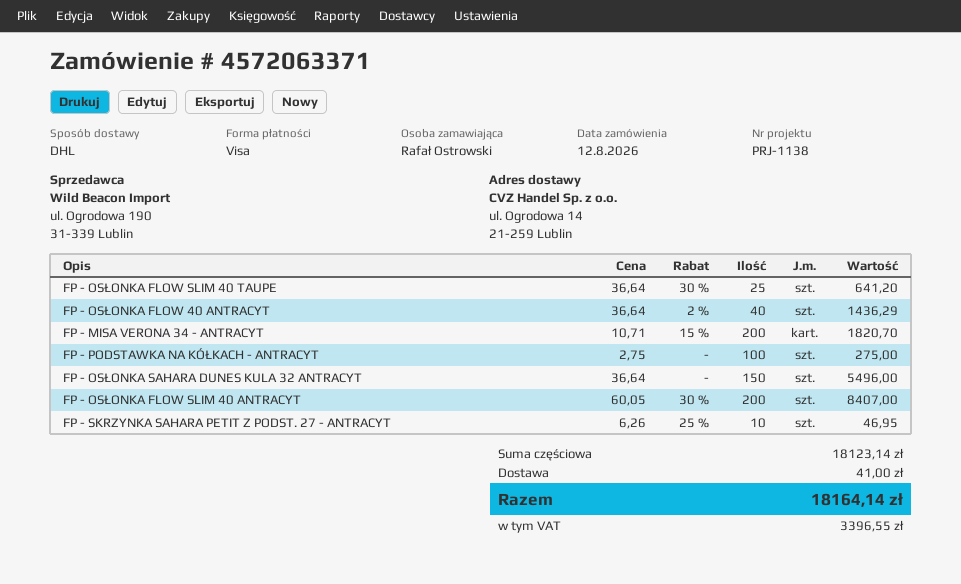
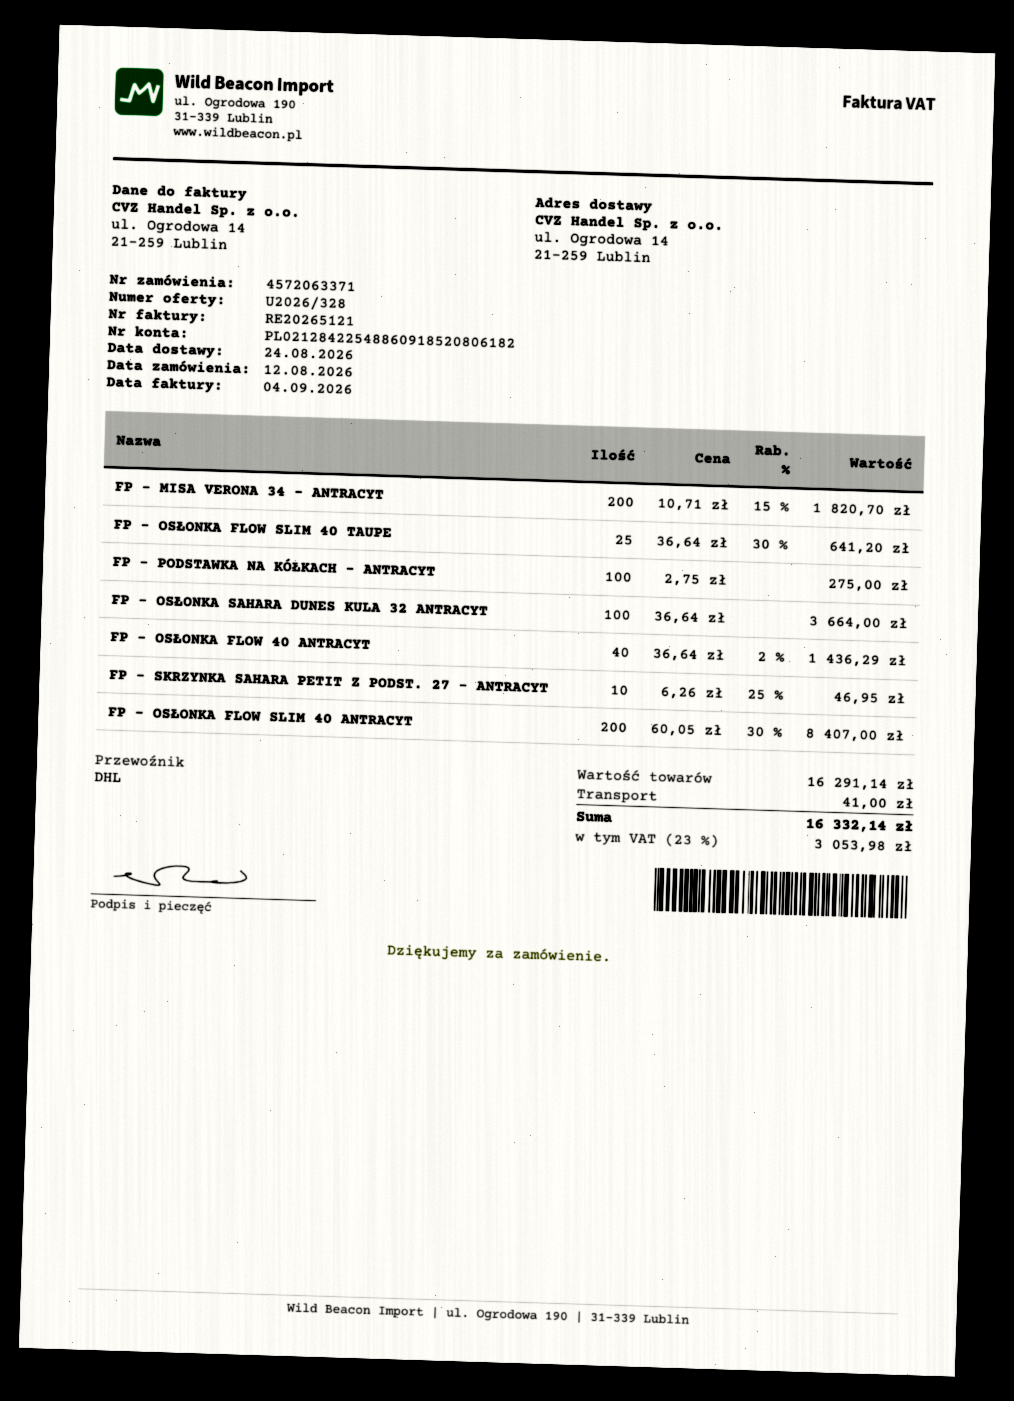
FP - OSŁONKA SAHARA DUNES KULA 32 ANTRACYT: 150 x 36.64 = 5496.00 -> 100 x 36.64 = 3664.00
subtotal: 18123.14 -> 16291.14
tax: 3396.55 -> 3053.98
total: 18164.14 -> 16332.14

